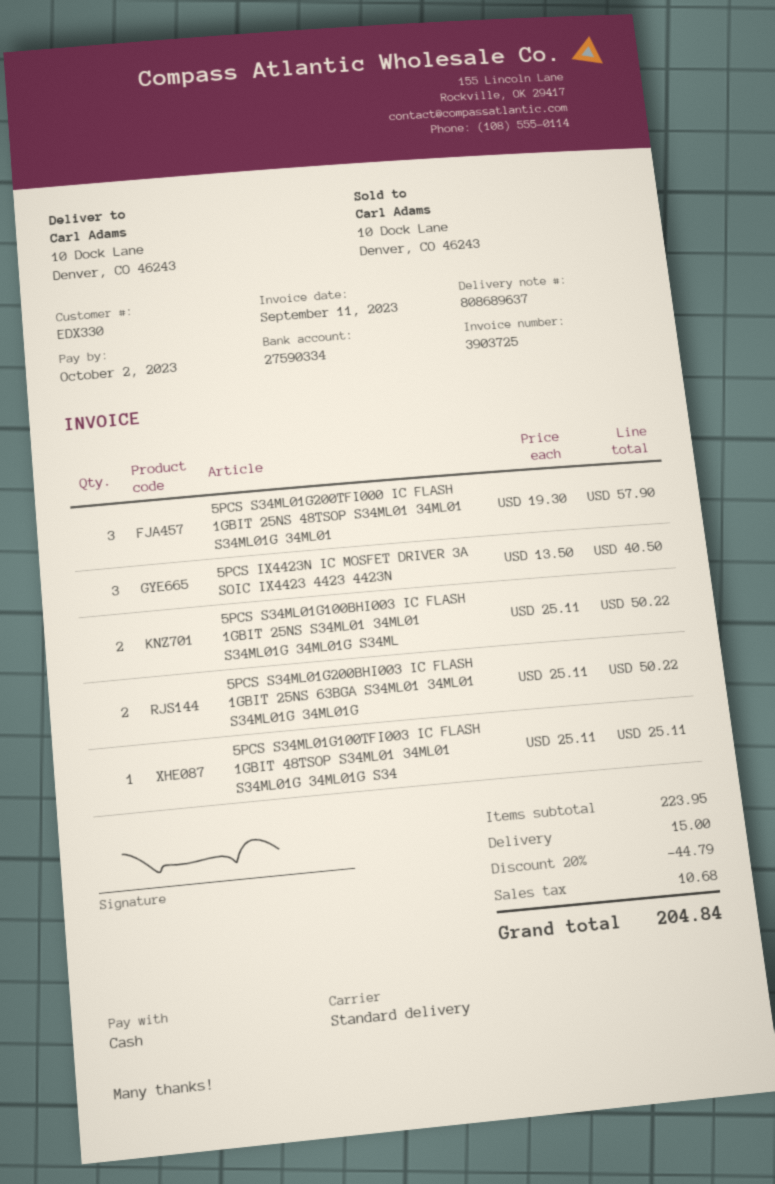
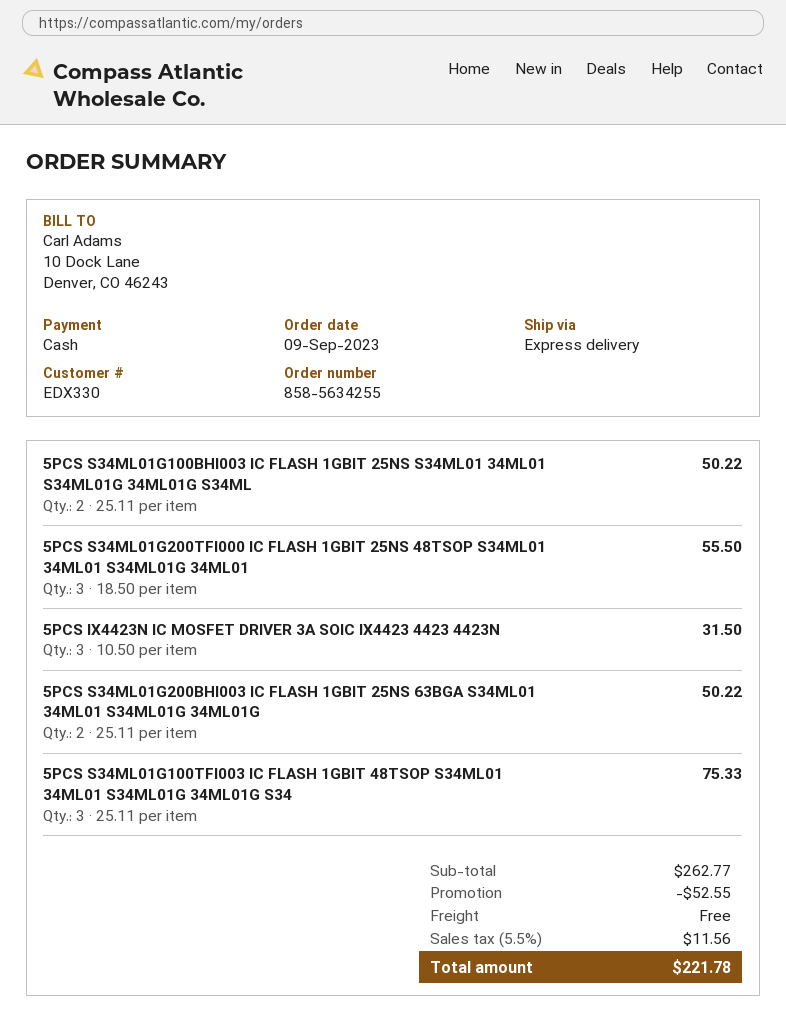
shipping method: standard -> express
5PCS S34ML01G200TFI000 IC FLASH 1GBIT 25NS 48TSOP S34ML01 34ML01 S34ML01G 34ML01: 3 x 19.30 = 57.90 -> 3 x 18.50 = 55.50
5PCS IX4423N IC MOSFET DRIVER 3A SOIC IX4423 4423 4423N: 3 x 13.50 = 40.50 -> 3 x 10.50 = 31.50
5PCS S34ML01G100TFI003 IC FLASH 1GBIT 48TSOP S34ML01 34ML01 S34ML01G 34ML01G S34: 1 x 25.11 = 25.11 -> 3 x 25.11 = 75.33
subtotal: 223.95 -> 262.77
discount: 44.79 -> 52.55
shipping: 15.00 -> 0.00
tax: 10.68 -> 11.56
total: 204.84 -> 221.78

